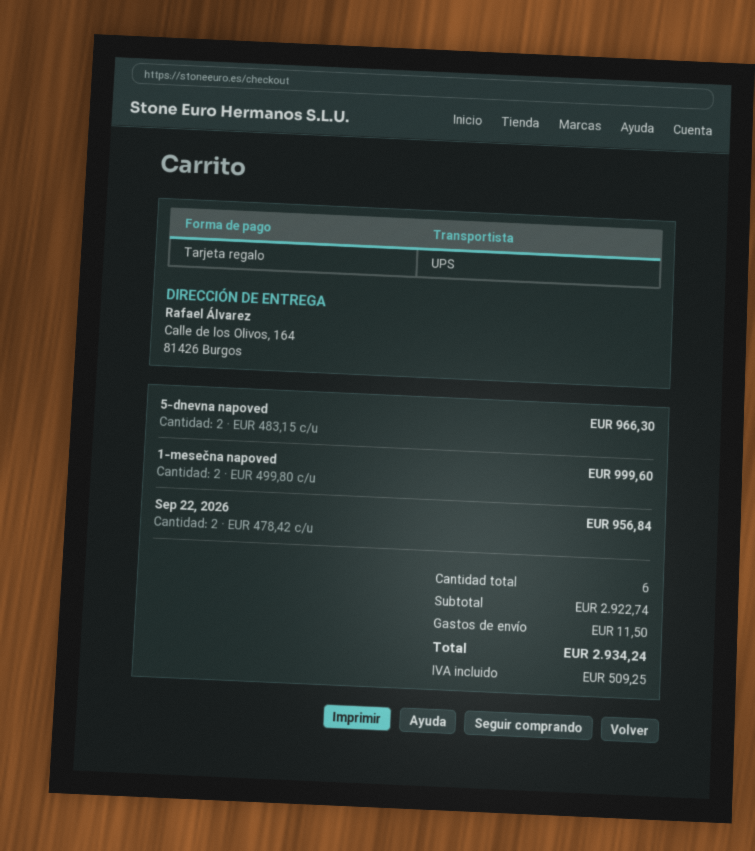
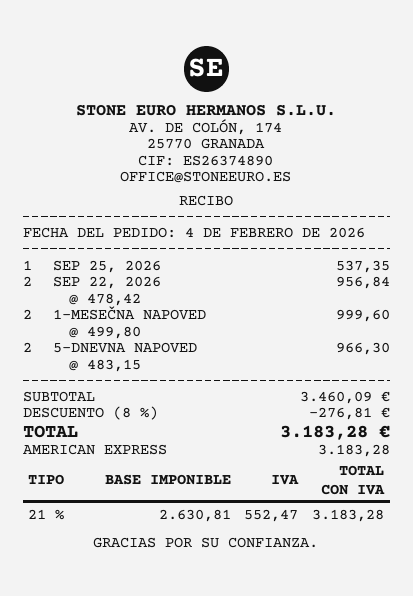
payment method: gift card -> American Express
SEP 25, 2026: none -> 1 x 537.35 = 537.35
subtotal: 2922.74 -> 3460.09
discount: none -> 8% = 276.81
shipping: 11.50 -> none
tax: 509.25 -> 552.47
total: 2934.24 -> 3183.28

